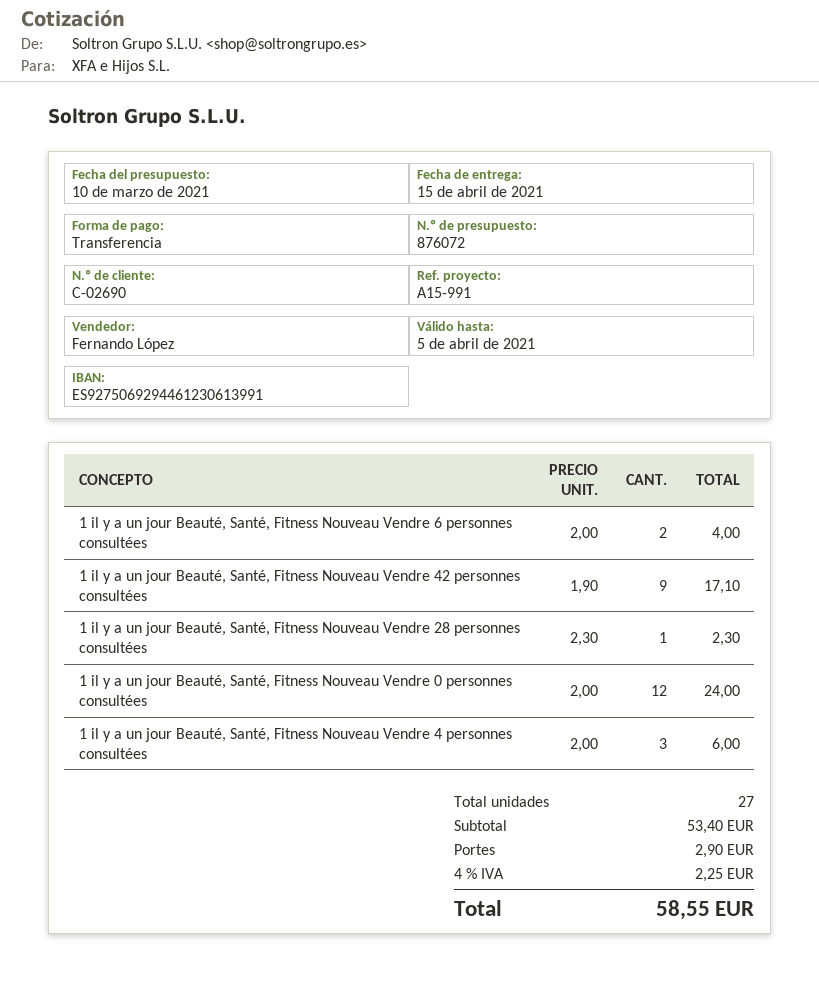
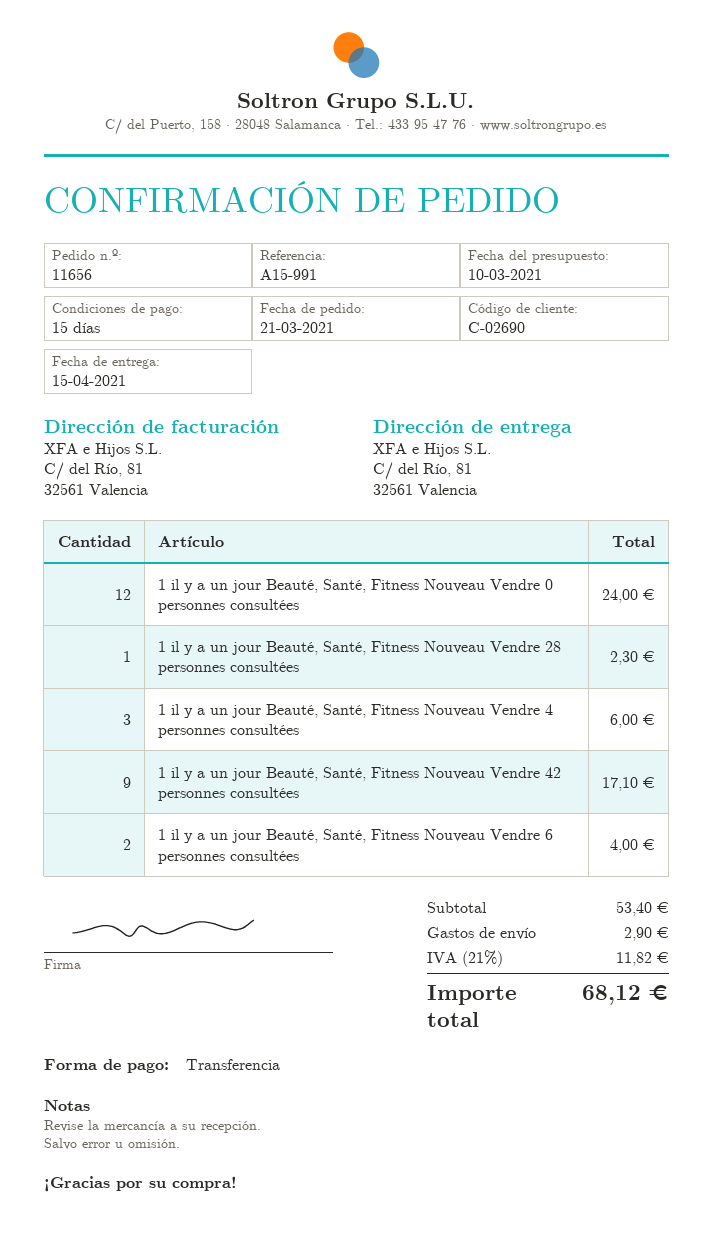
tax: 4% = 2.25 -> 21% = 11.82
total: 58.55 -> 68.12

